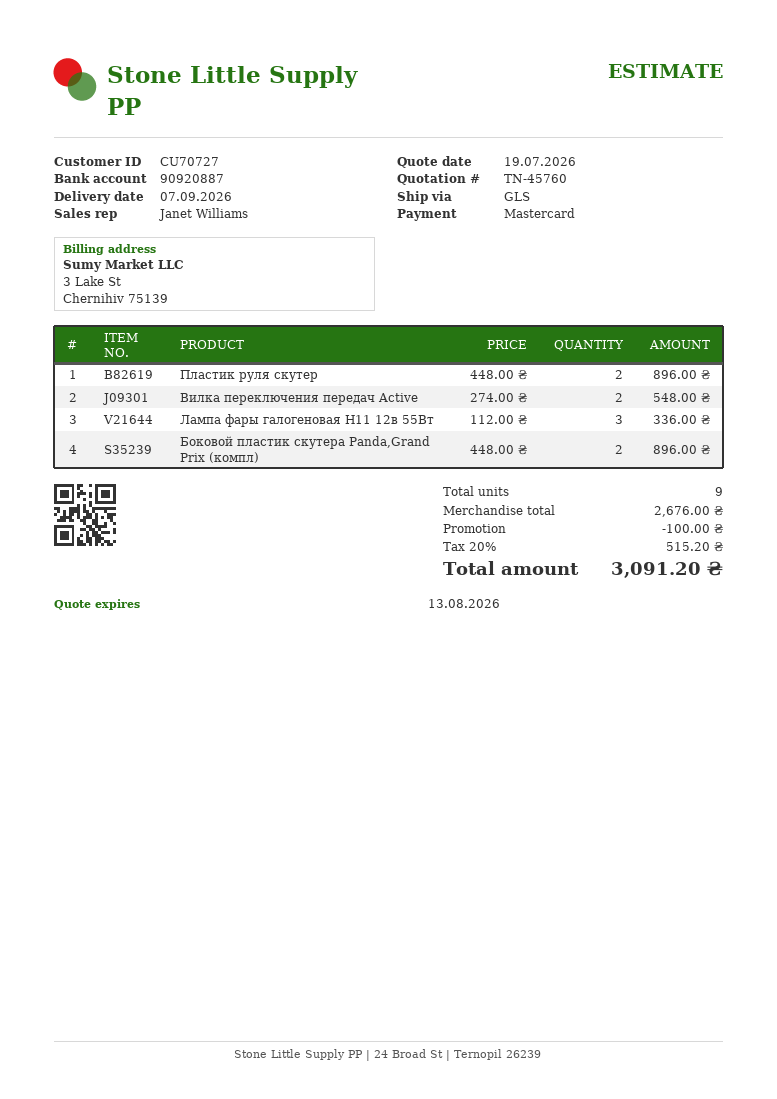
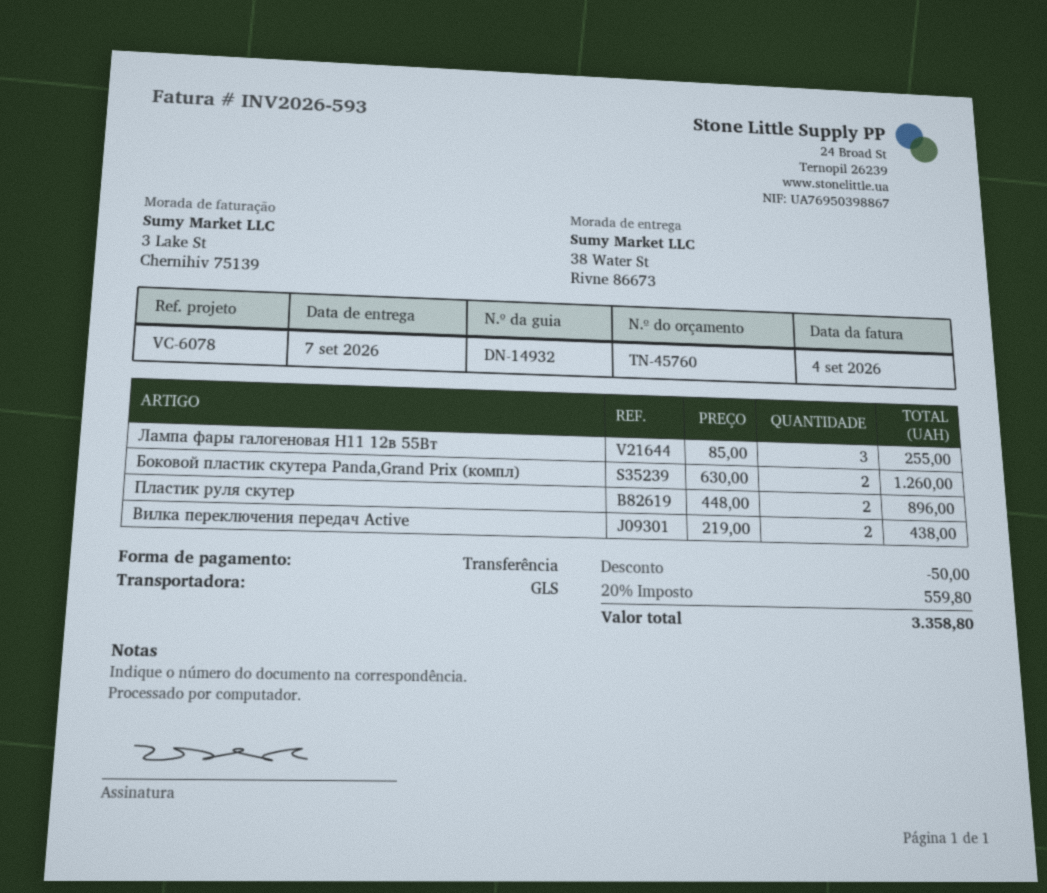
payment method: Mastercard -> bank transfer
Вилка переключения передач Active: 2 x 274.00 = 548.00 -> 2 x 219.00 = 438.00
Лампа фары галогеновая Н11 12в 55Вт: 3 x 112.00 = 336.00 -> 3 x 85.00 = 255.00
Боковой пластик скутера Panda,Grand Prix (компл): 2 x 448.00 = 896.00 -> 2 x 630.00 = 1260.00
discount: 100.00 -> 50.00
tax: 20% = 515.20 -> 20% = 559.80
total: 3091.20 -> 3358.80

